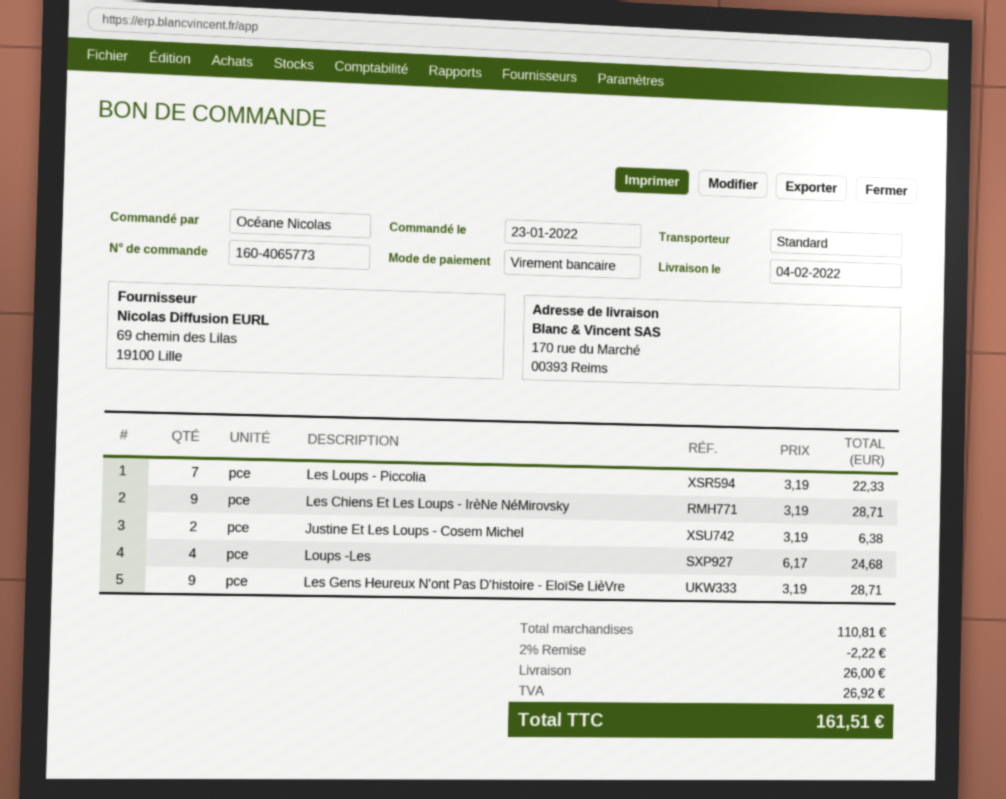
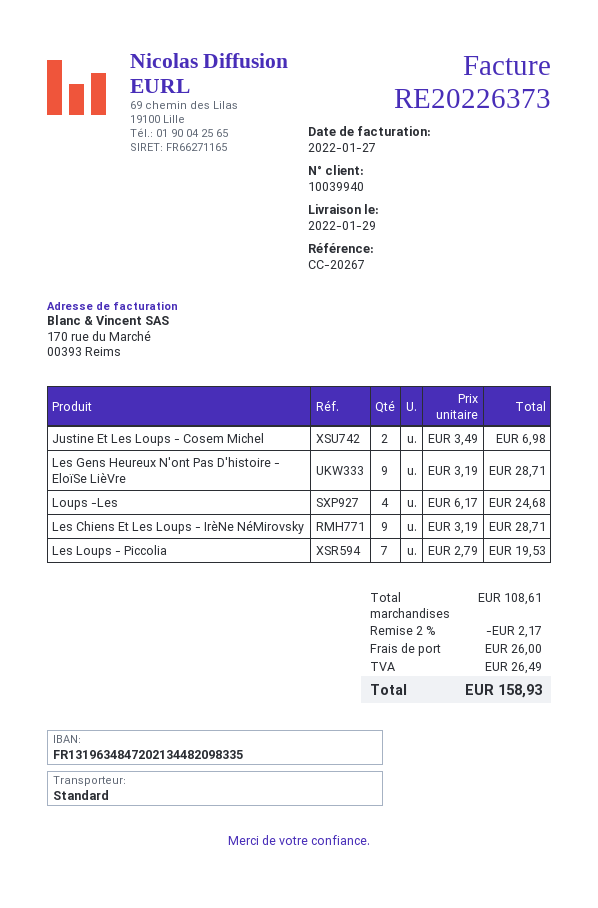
delivery date: 2022-02-04 -> 2022-01-29
Les Loups - Piccolia: 7 x 3.19 = 22.33 -> 7 x 2.79 = 19.53
Justine Et Les Loups - Cosem Michel: 2 x 3.19 = 6.38 -> 2 x 3.49 = 6.98
subtotal: 110.81 -> 108.61
discount: 2% = 2.22 -> 2% = 2.17
tax: 26.92 -> 26.49
total: 161.51 -> 158.93

